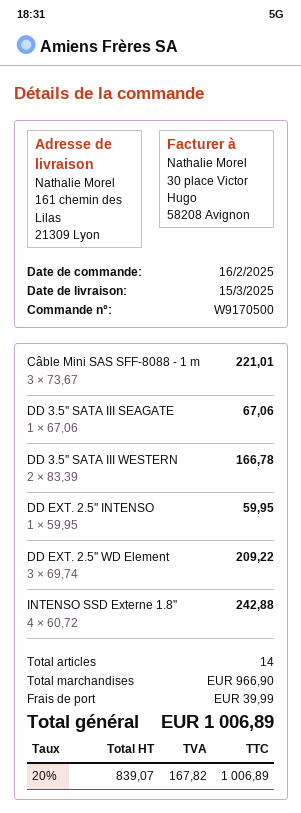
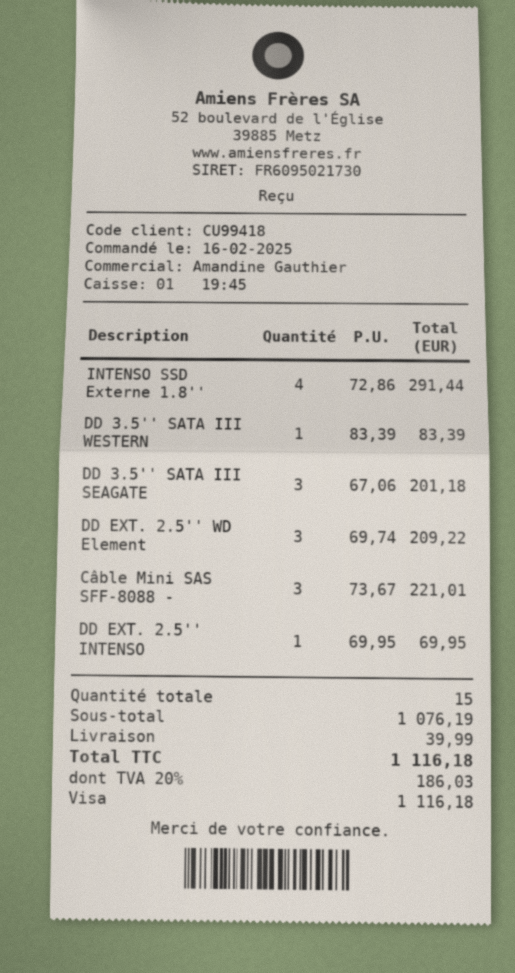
DD 3.5'' SATA III SEAGATE: 1 x 67.06 = 67.06 -> 3 x 67.06 = 201.18
DD 3.5'' SATA III WESTERN: 2 x 83.39 = 166.78 -> 1 x 83.39 = 83.39
DD EXT. 2.5'' INTENSO: 1 x 59.95 = 59.95 -> 1 x 69.95 = 69.95
INTENSO SSD Externe 1.8'': 4 x 60.72 = 242.88 -> 4 x 72.86 = 291.44
total quantity: 14 -> 15
subtotal: 966.90 -> 1076.19
tax: 20% = 167.82 -> 20% = 186.03
total: 1006.89 -> 1116.18

